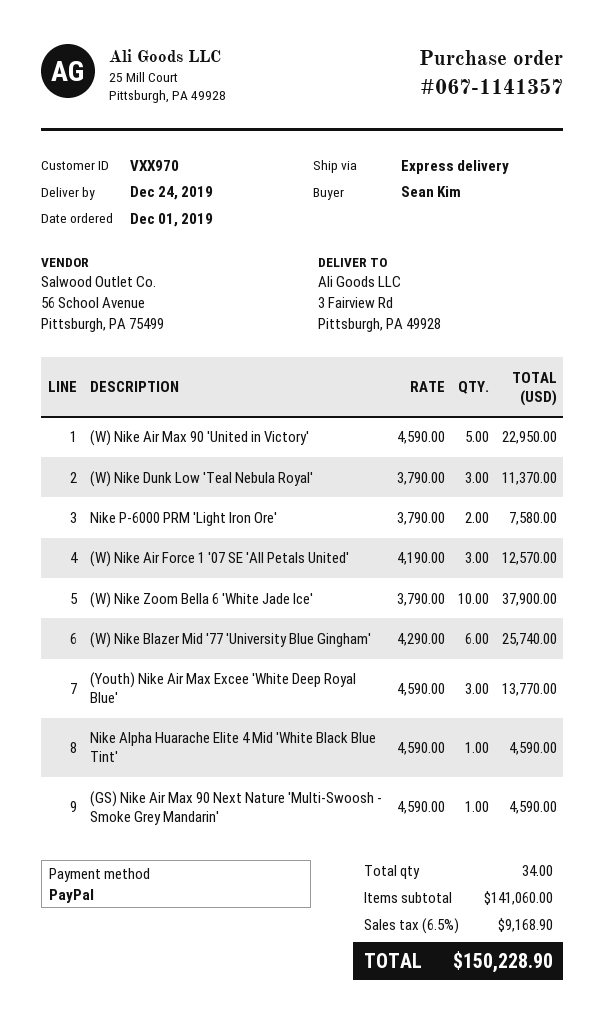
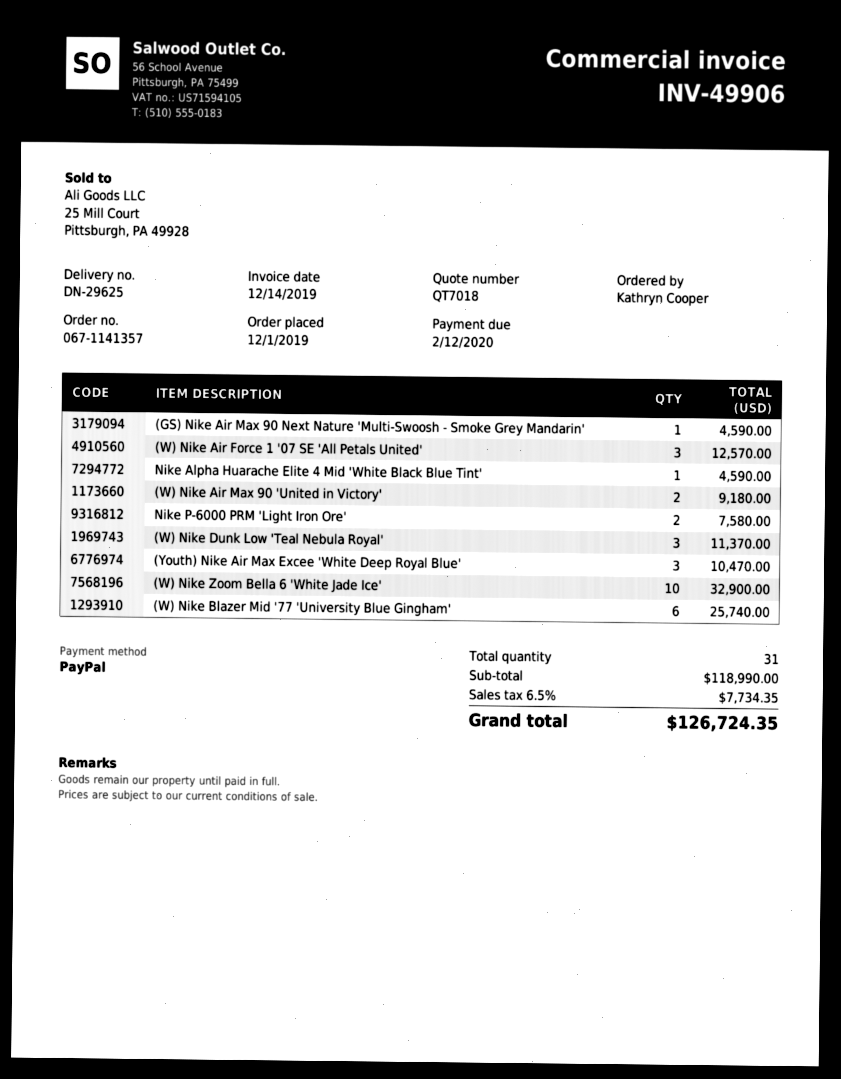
ordered by: Sean Kim -> Kathryn Cooper
(W) Nike Air Max 90 'United in Victory': 5 for 22950.00 -> 2 for 9180.00
(W) Nike Zoom Bella 6 'White Jade Ice': 10 for 37900.00 -> 10 for 32900.00
(Youth) Nike Air Max Excee 'White Deep Royal Blue': 3 for 13770.00 -> 3 for 10470.00
total quantity: 34 -> 31
subtotal: 141060.00 -> 118990.00
tax: 6.5% = 9168.90 -> 6.5% = 7734.35
total: 150228.90 -> 126724.35

